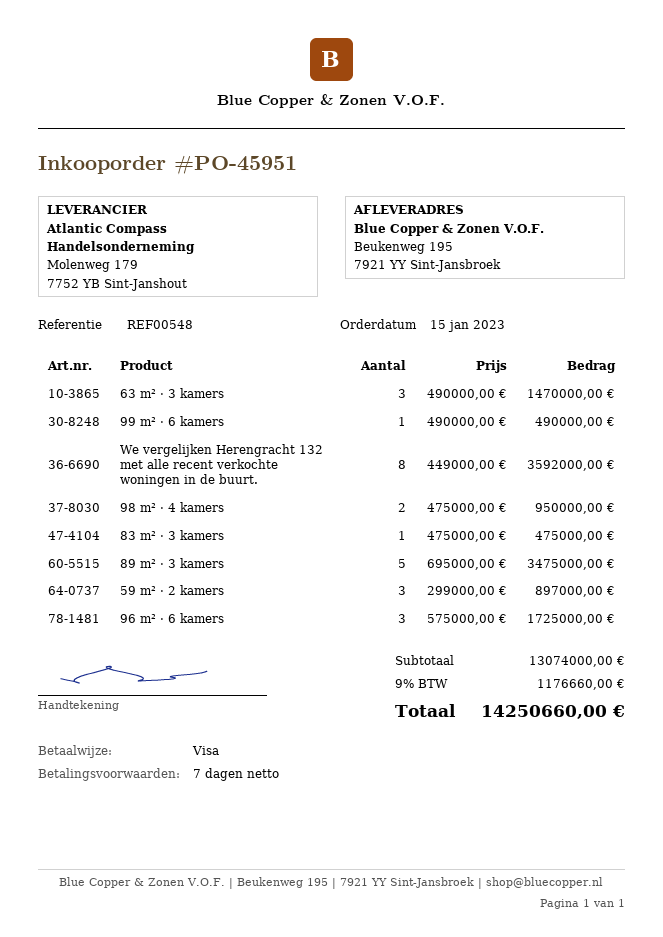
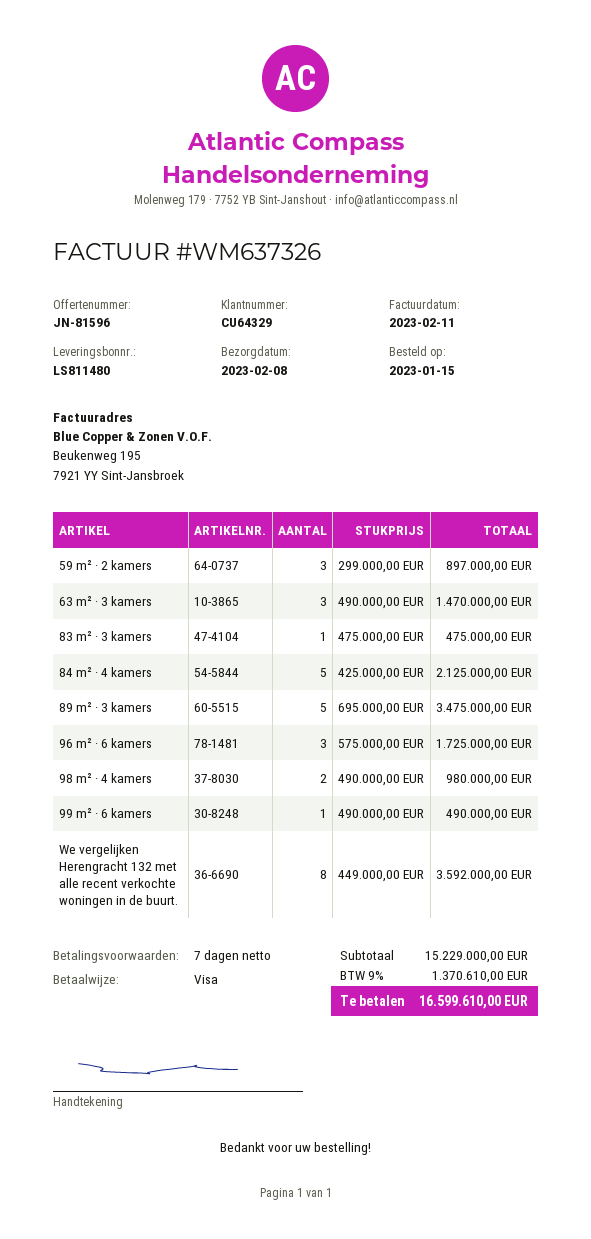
98 m² · 4 kamers: 2 x 475000.00 = 950000.00 -> 2 x 490000.00 = 980000.00
84 m² · 4 kamers: none -> 5 x 425000.00 = 2125000.00
subtotal: 13074000.00 -> 15229000.00
tax: 9% = 1176660.00 -> 9% = 1370610.00
total: 14250660.00 -> 16599610.00

